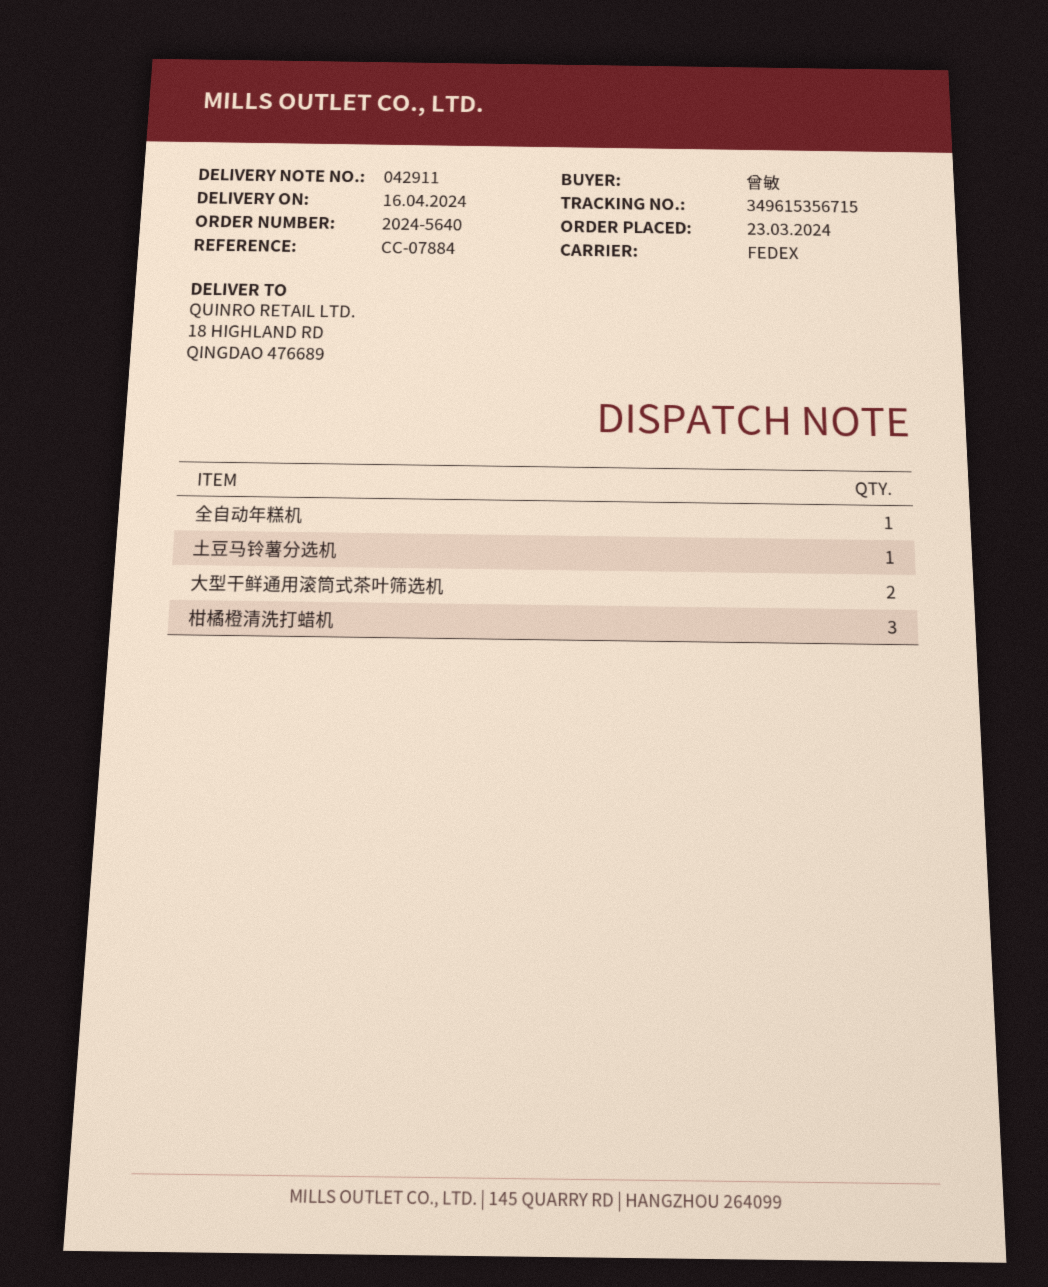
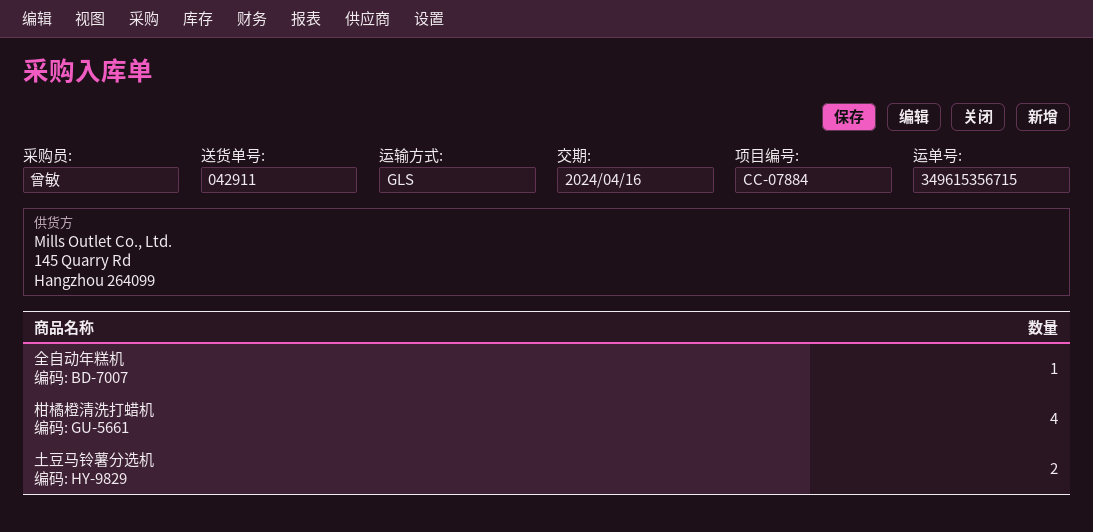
shipping method: FedEx -> GLS
土豆马铃薯分选机: 1 -> 2
大型干鲜通用滚筒式茶叶筛选机: 2 -> none
柑橘橙清洗打蜡机: 3 -> 4

